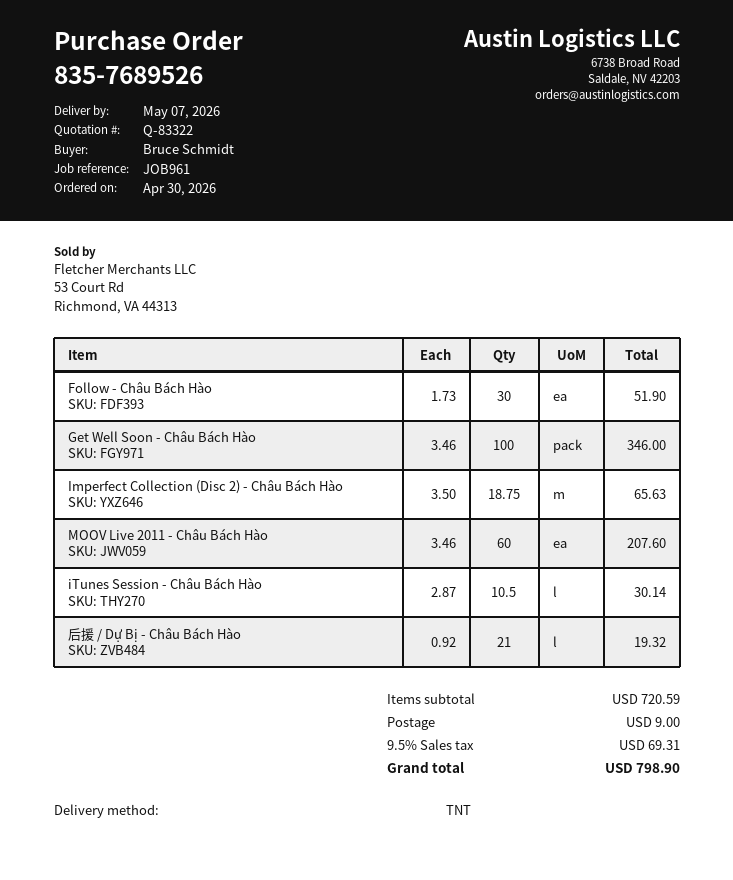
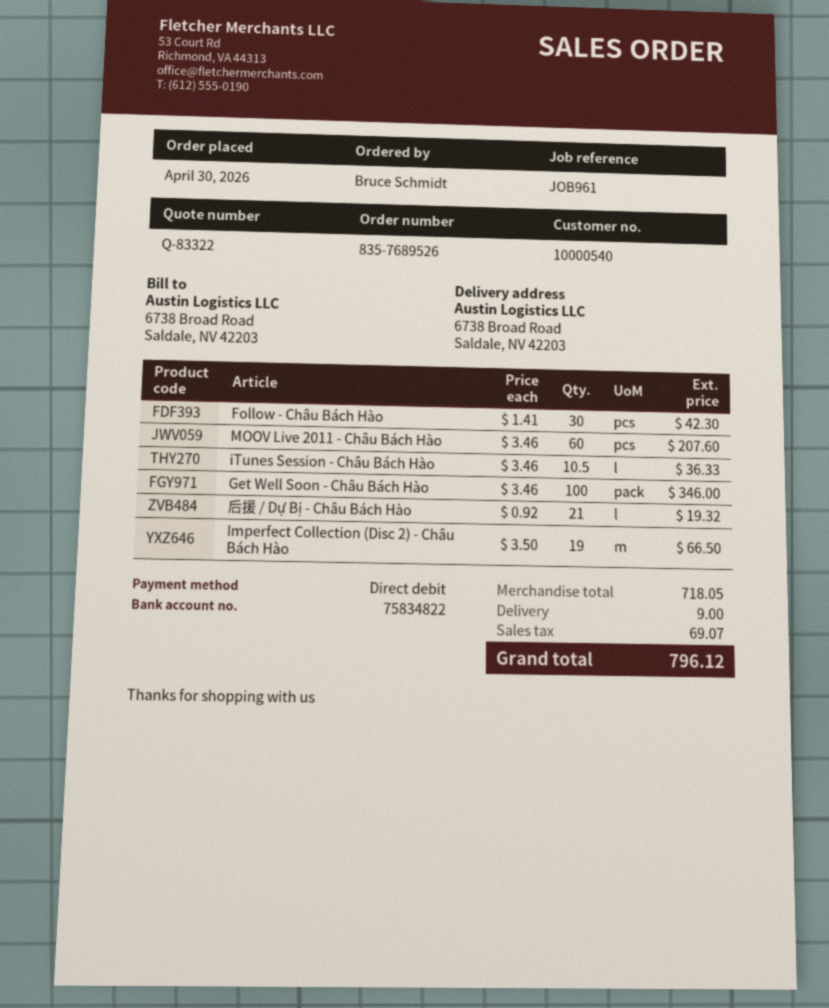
Follow - Châu Bách Hào: 30 x 1.73 = 51.90 -> 30 x 1.41 = 42.30
Imperfect Collection (Disc 2) - Châu Bách Hào: 18.75 x 3.50 = 65.63 -> 19 x 3.50 = 66.50
iTunes Session - Châu Bách Hào: 10.5 x 2.87 = 30.14 -> 10.5 x 3.46 = 36.33
subtotal: 720.59 -> 718.05
tax: 69.31 -> 69.07
total: 798.90 -> 796.12

